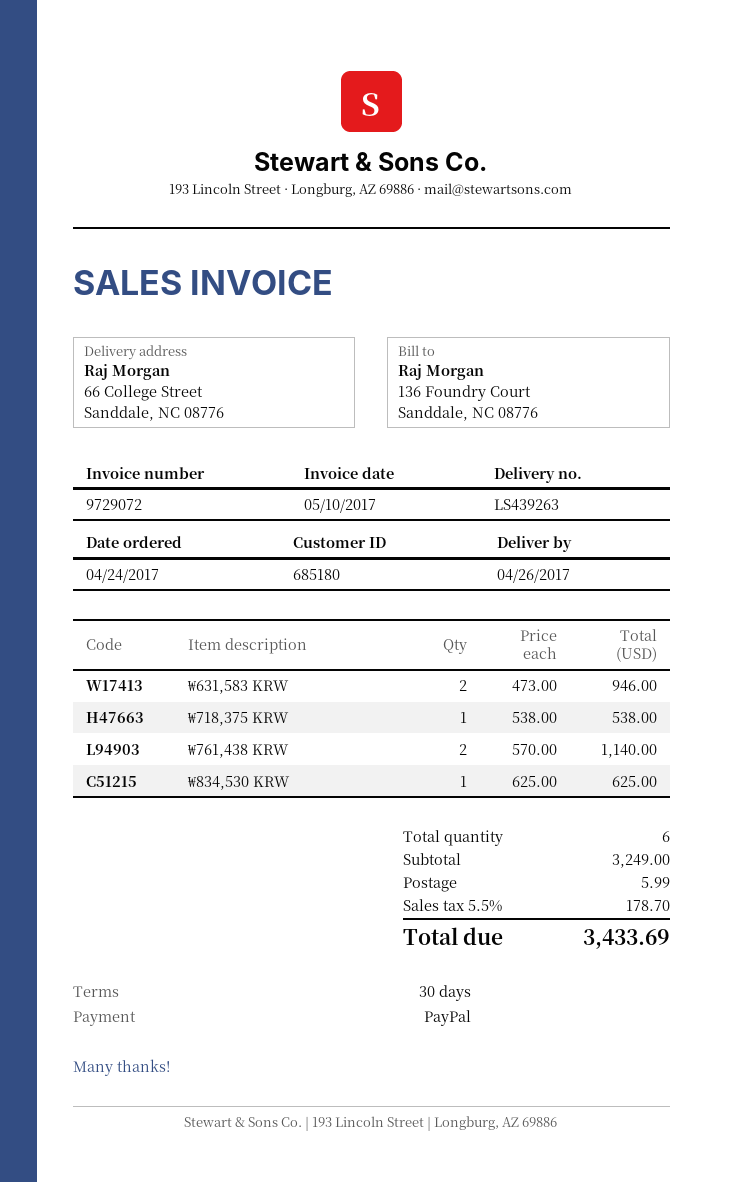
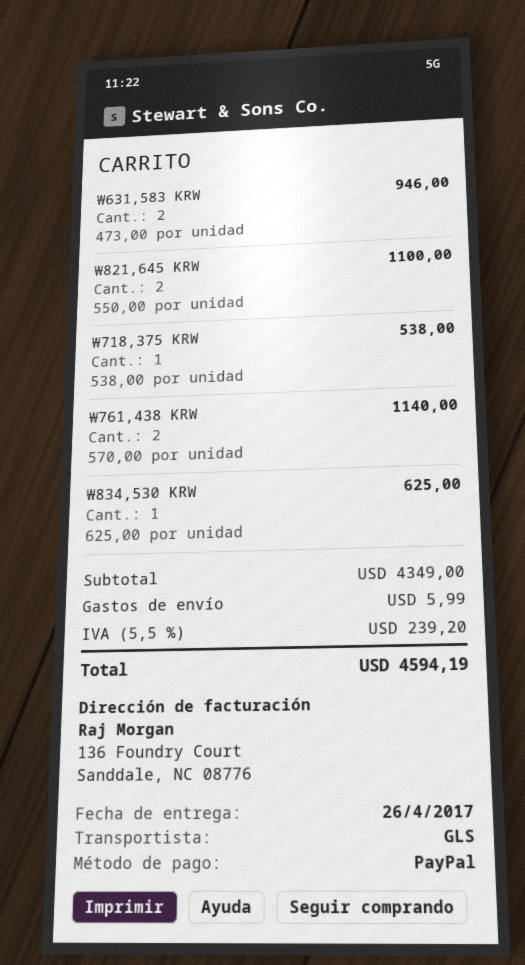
₩821,645 KRW: none -> 2 x 550.00 = 1100.00
subtotal: 3249.00 -> 4349.00
tax: 5.5% = 178.70 -> 5.5% = 239.20
total: 3433.69 -> 4594.19

